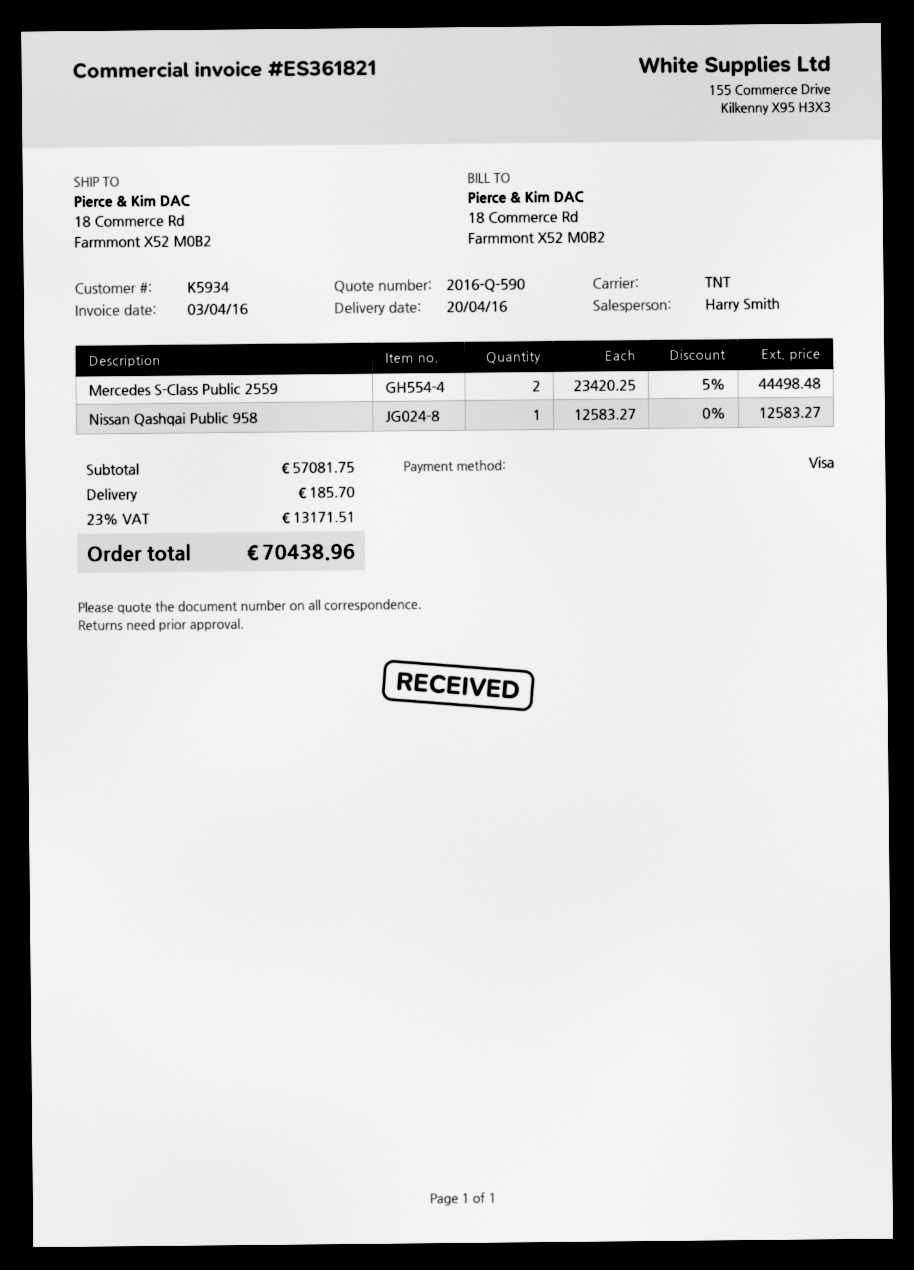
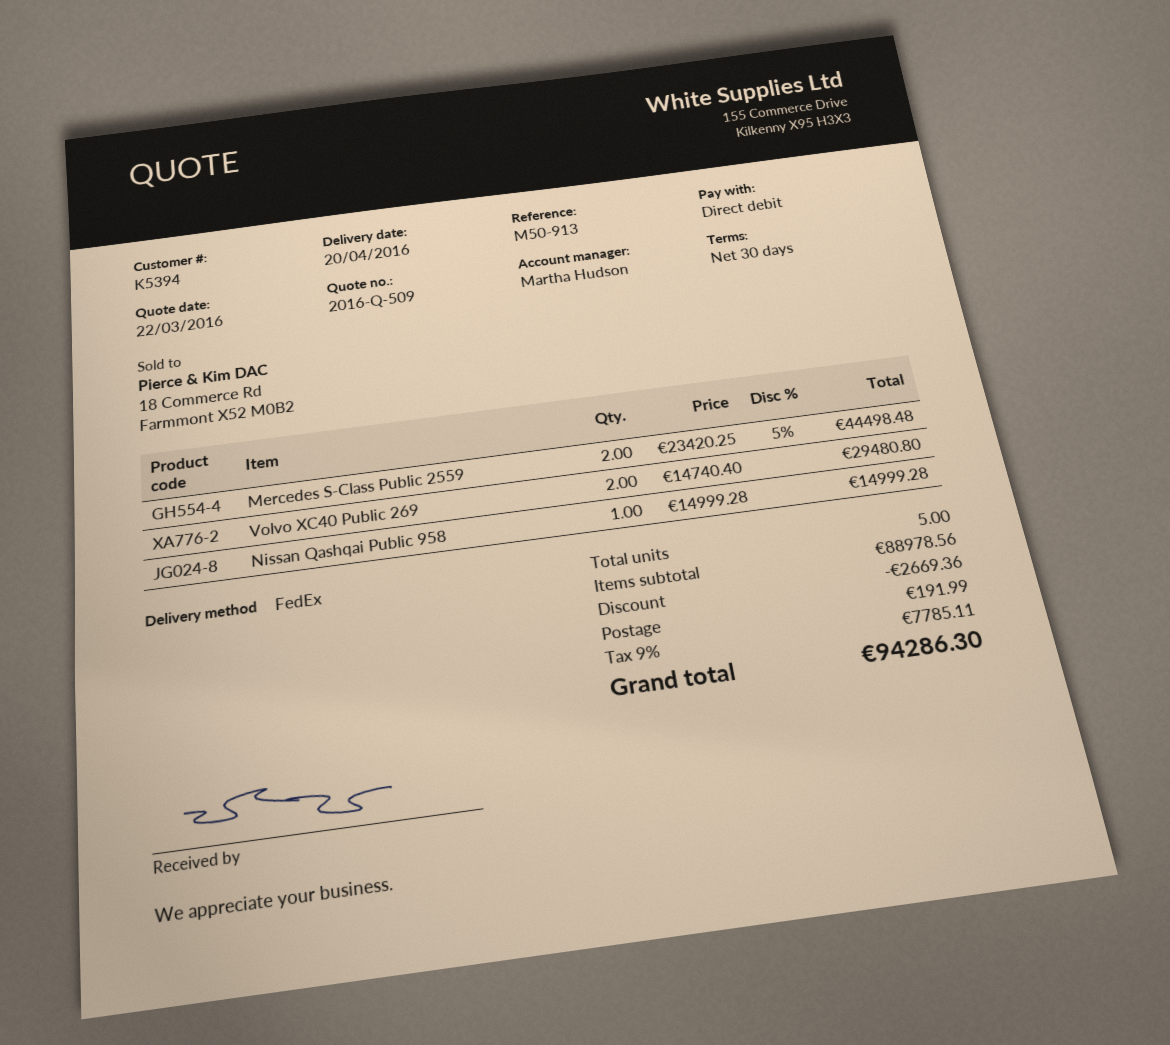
quote number: 2016-Q-590 -> 2016-Q-509
customer number: K5934 -> K5394
sales rep: Harry Smith -> Martha Hudson
payment method: Visa -> direct debit
shipping method: TNT -> FedEx
Nissan Qashqai Public 958: 1 x 12583.27 = 12583.27 -> 1 x 14999.28 = 14999.28
Volvo XC40 Public 269: none -> 2 x 14740.40 = 29480.80
subtotal: 57081.75 -> 88978.56
discount: none -> 2669.36
shipping: 185.70 -> 191.99
tax: 23% = 13171.51 -> 9% = 7785.11
total: 70438.96 -> 94286.30

